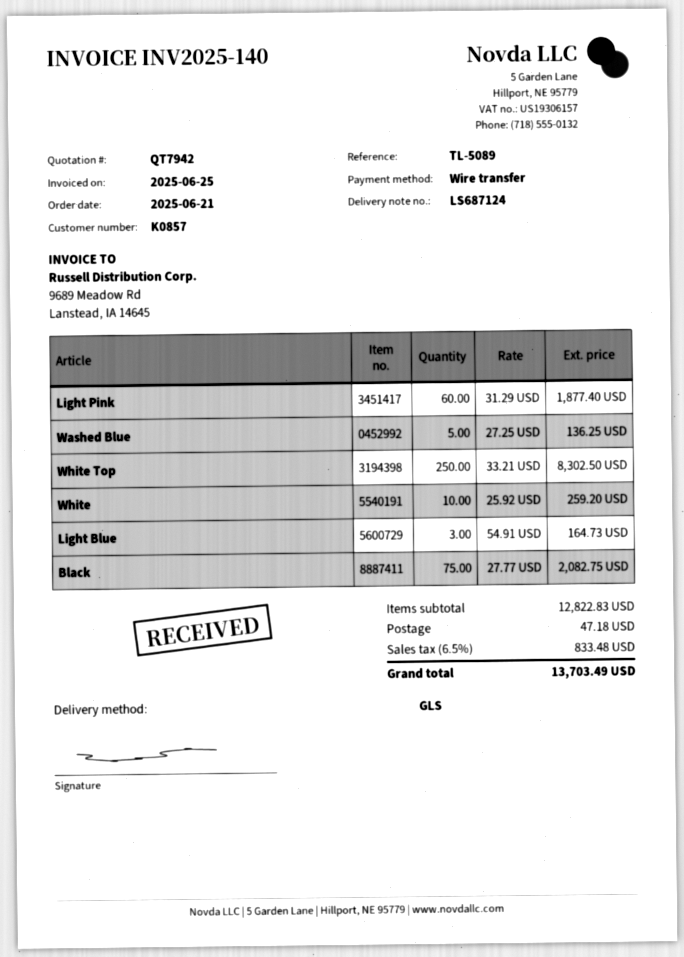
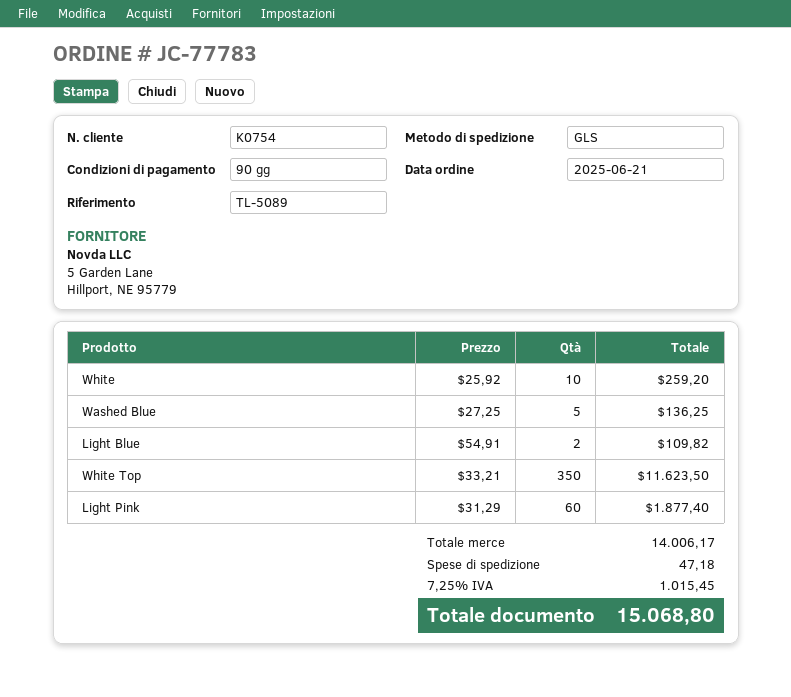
customer number: K0857 -> K0754
White Top: 250 x 33.21 = 8302.50 -> 350 x 33.21 = 11623.50
Light Blue: 3 x 54.91 = 164.73 -> 2 x 54.91 = 109.82
Black: 75 x 27.77 = 2082.75 -> none
subtotal: 12822.83 -> 14006.17
tax: 6.5% = 833.48 -> 7.25% = 1015.45
total: 13703.49 -> 15068.80

